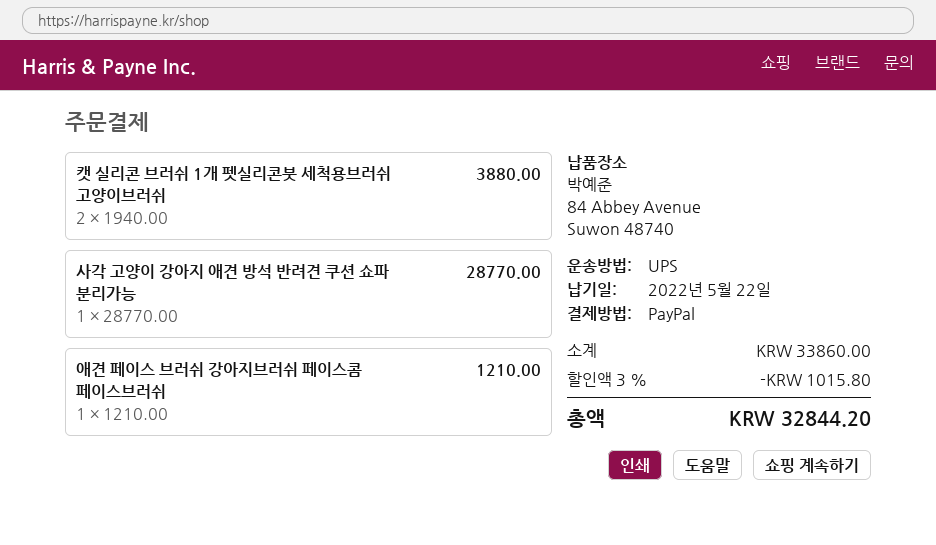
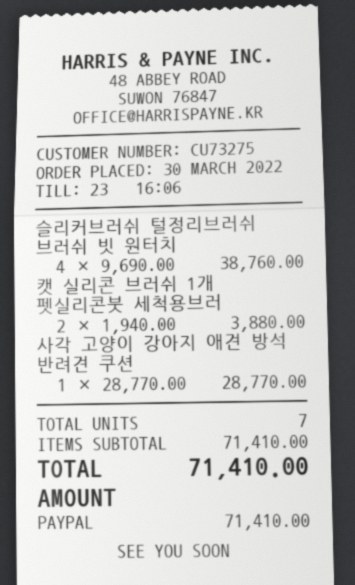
애견 페이스 브러쉬 강아지브러쉬 페이스콤 페이스브러쉬: 1 x 1210.00 = 1210.00 -> none
슬리커브러쉬 털정리브러쉬 브러쉬 빗 원터치: none -> 4 x 9690.00 = 38760.00
subtotal: 33860.00 -> 71410.00
discount: 3% = 1015.80 -> none
total: 32844.20 -> 71410.00

